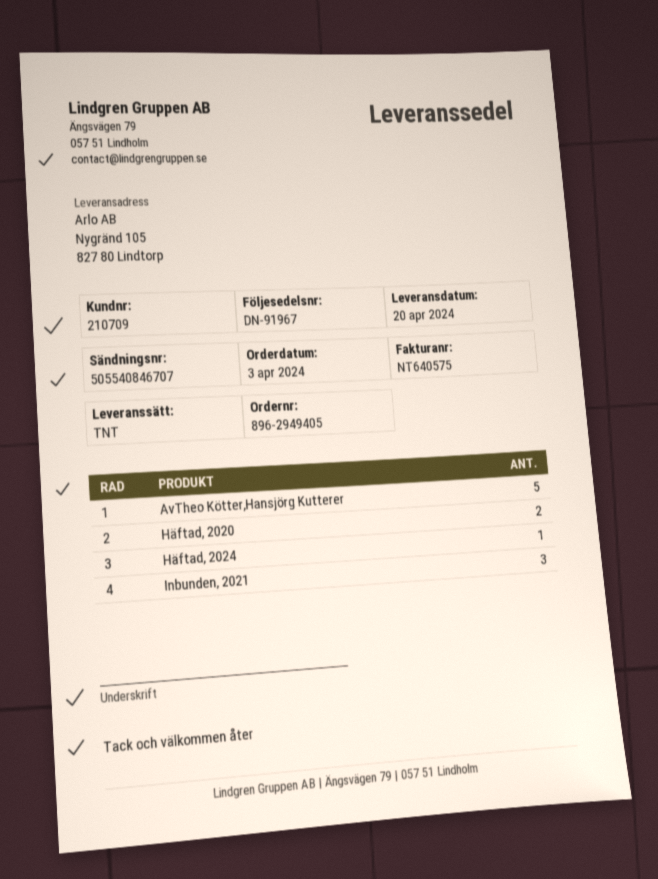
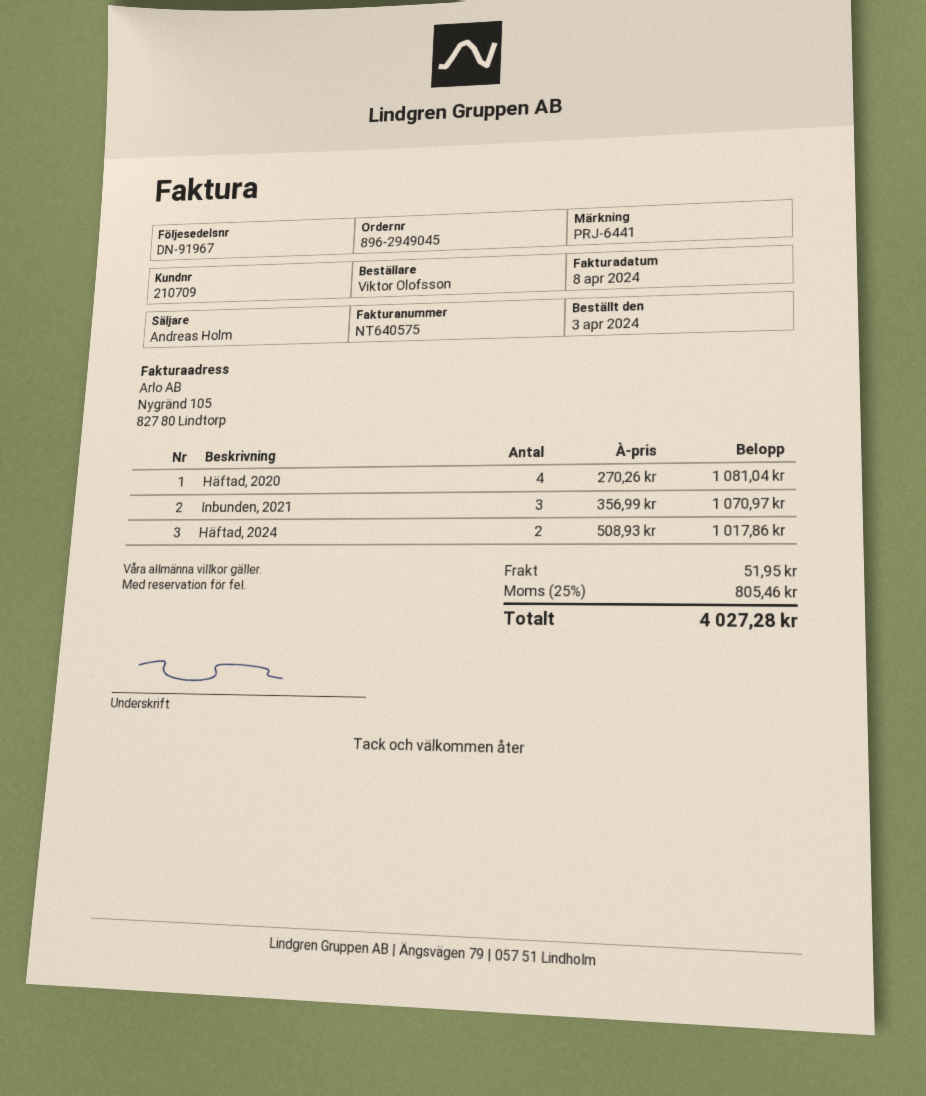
order number: 896-2949405 -> 896-2949045
AvTheo Kötter,Hansjörg Kutterer: 5 -> none
Häftad, 2020: 2 -> 4
Häftad, 2024: 1 -> 2

